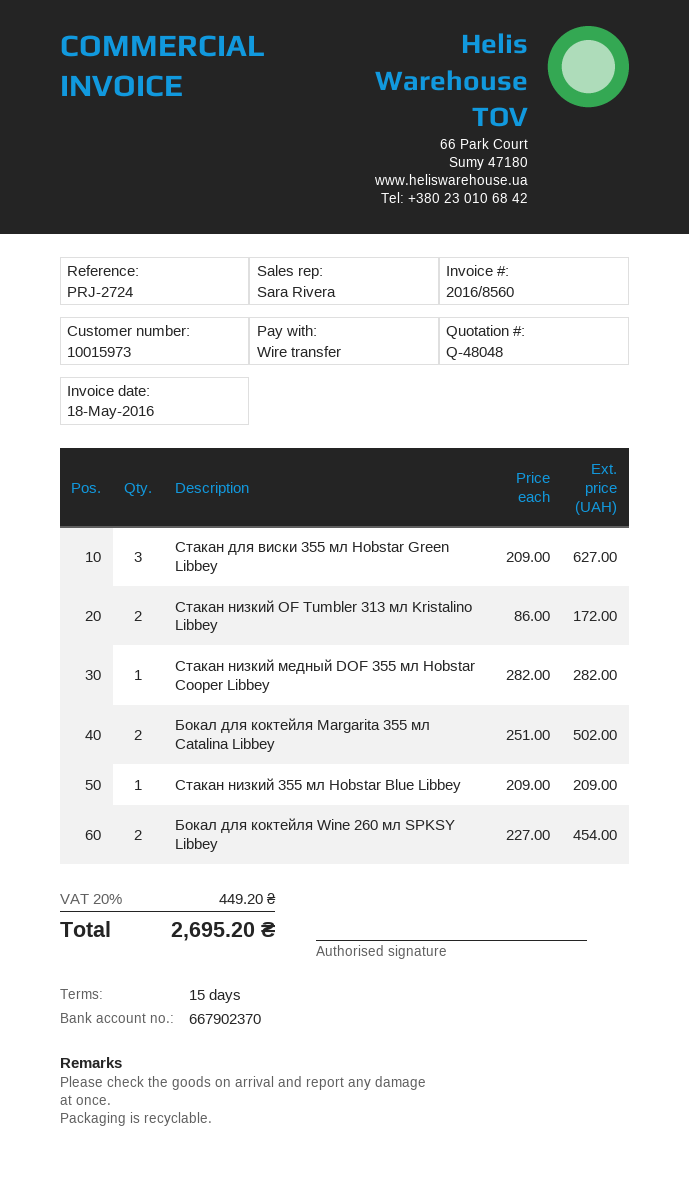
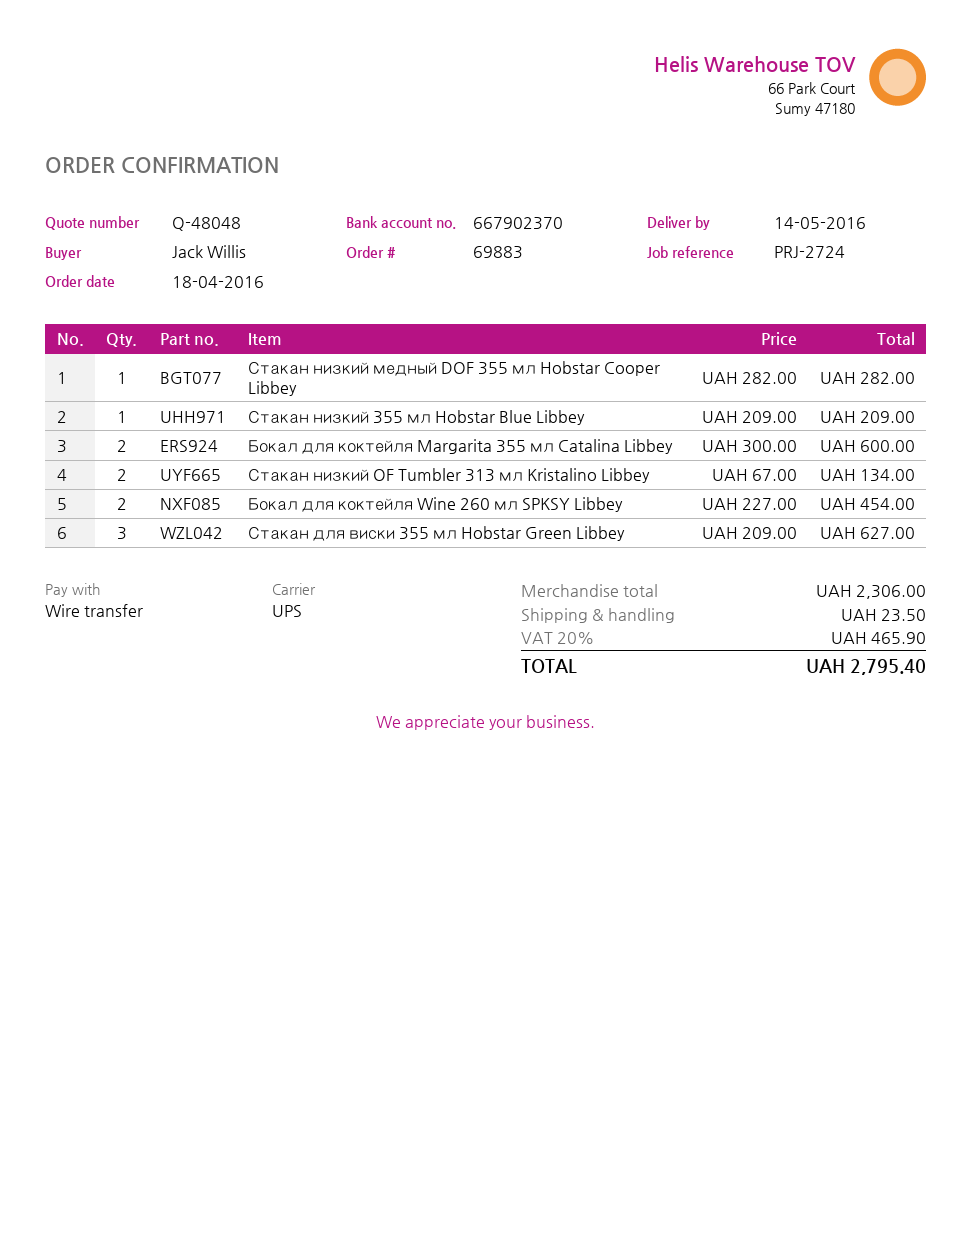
Стакан низкий OF Tumbler 313 мл Kristalino Libbey: 2 x 86.00 = 172.00 -> 2 x 67.00 = 134.00
Бокал для коктейля Margarita 355 мл Catalina Libbey: 2 x 251.00 = 502.00 -> 2 x 300.00 = 600.00
shipping: none -> 23.50
tax: 20% = 449.20 -> 20% = 465.90
total: 2695.20 -> 2795.40

